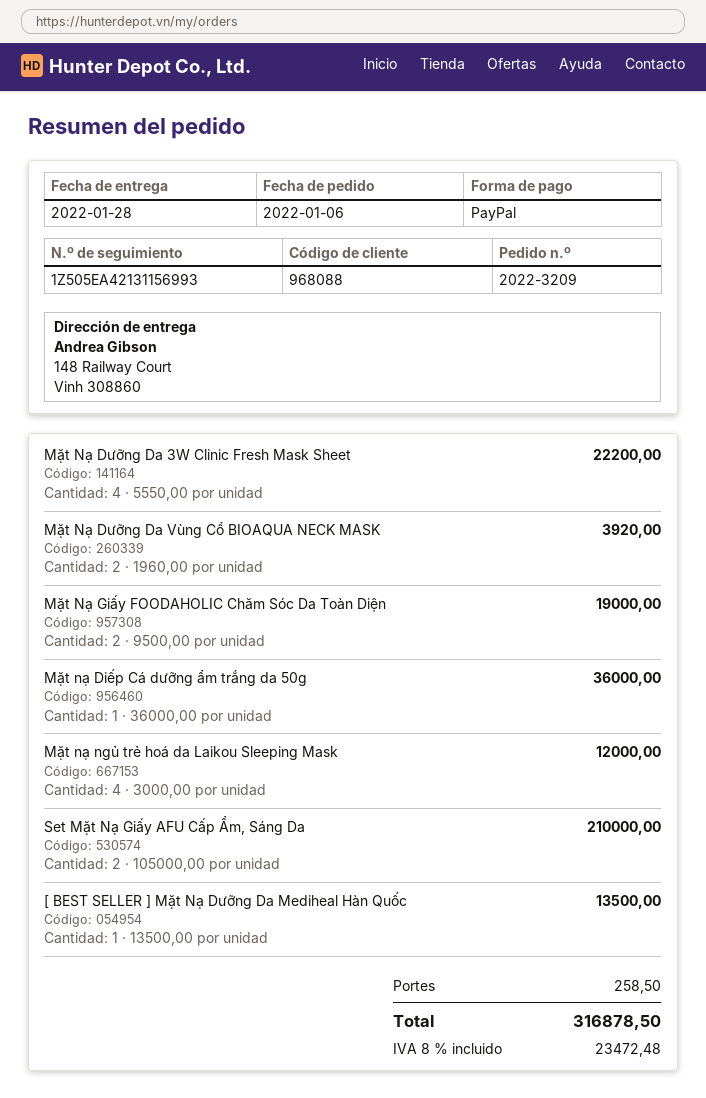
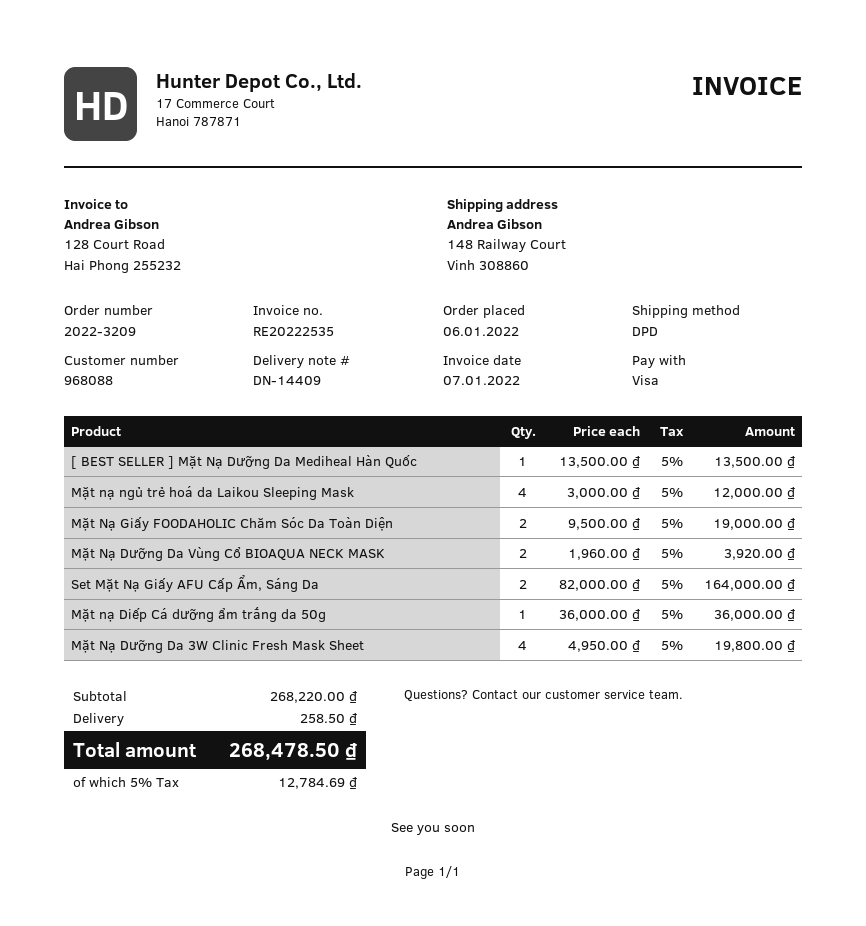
payment method: PayPal -> Visa
Mặt Nạ Dưỡng Da 3W Clinic Fresh Mask Sheet: 4 x 5550.00 = 22200.00 -> 4 x 4950.00 = 19800.00
Set Mặt Nạ Giấy AFU Cấp Ẩm, Sáng Da: 2 x 105000.00 = 210000.00 -> 2 x 82000.00 = 164000.00
tax: 8% = 23472.48 -> 5% = 12784.69
total: 316878.50 -> 268478.50

